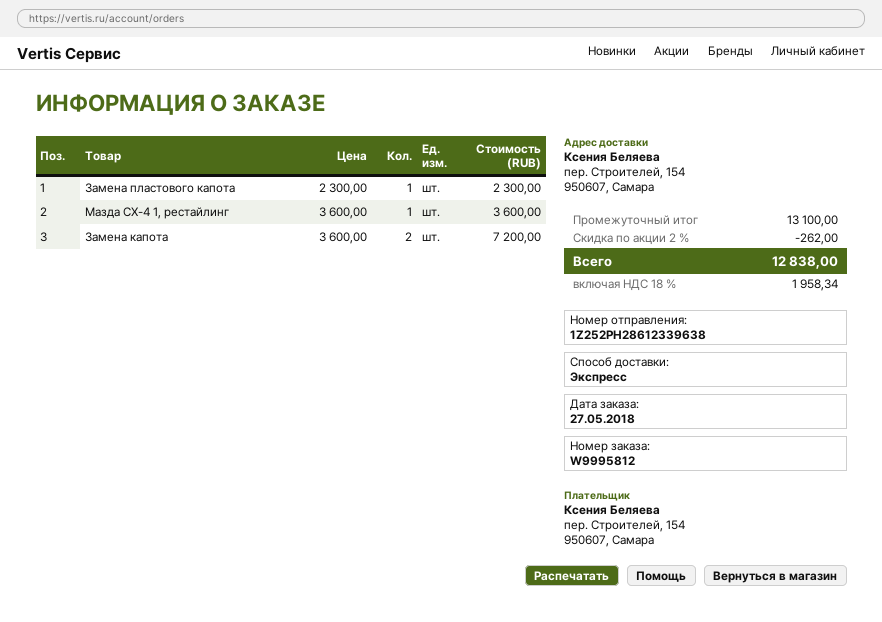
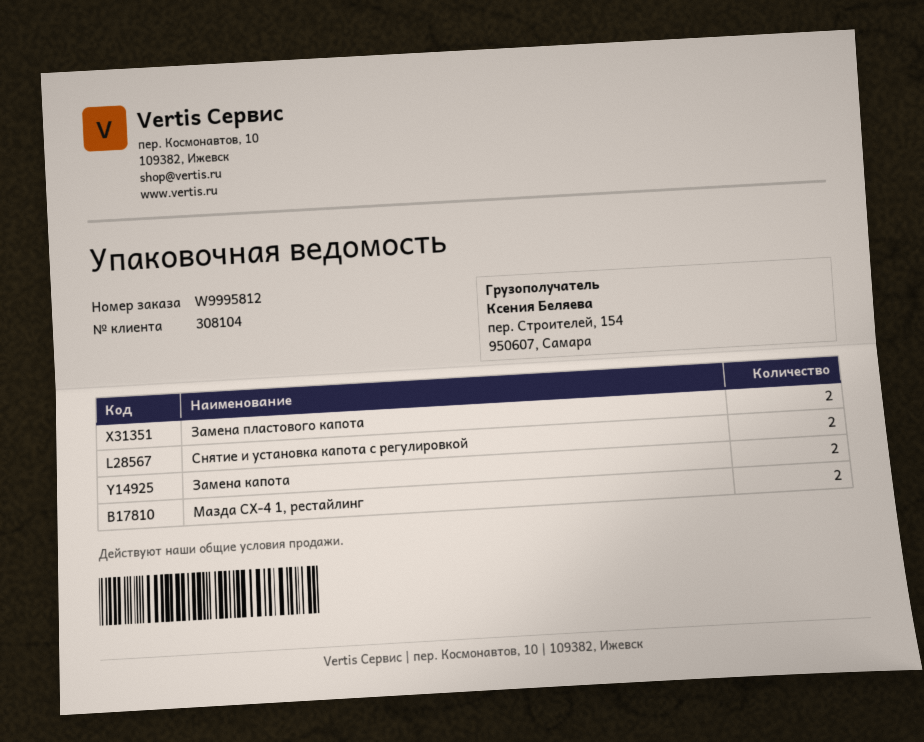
Замена пластового капота: 1 -> 2
Мазда CX-4 1, рестайлинг: 1 -> 2
Снятие и установка капота с регулировкой: none -> 2

